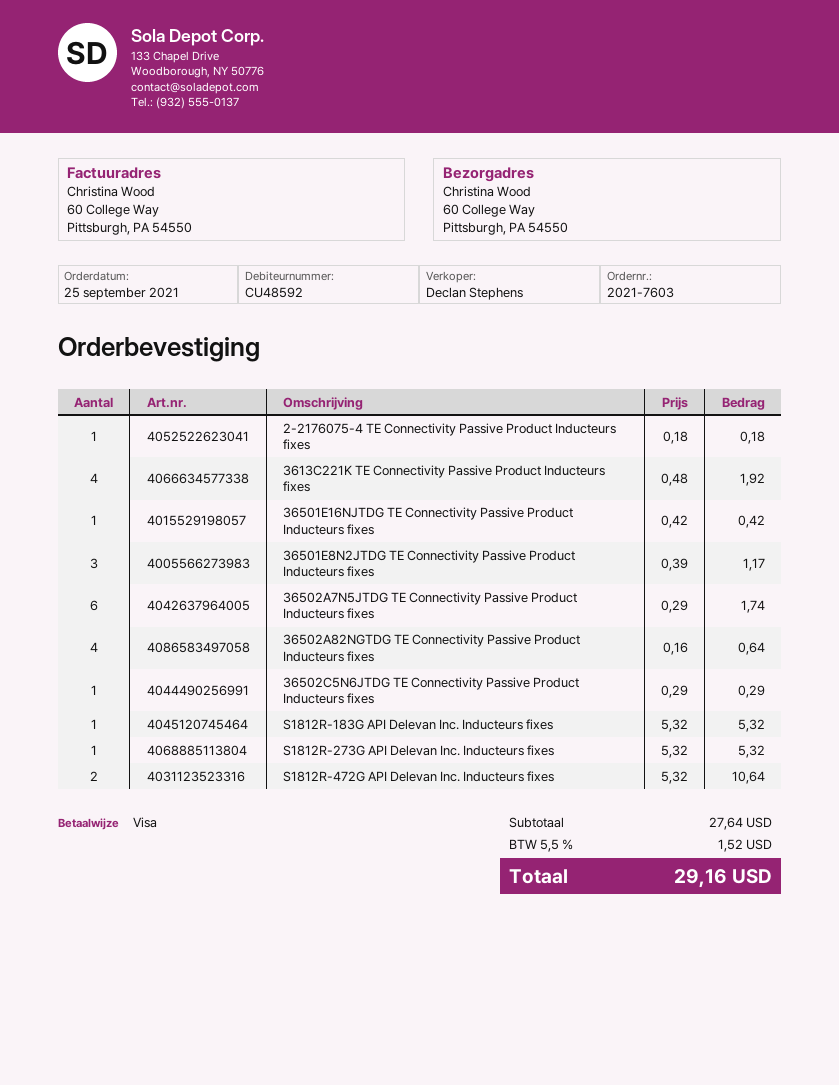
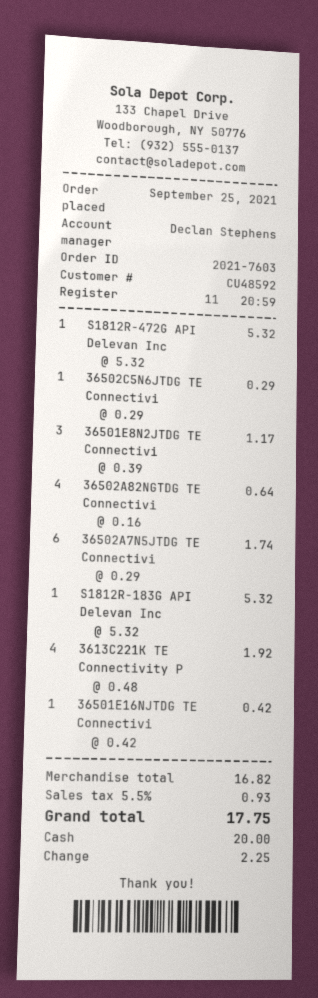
payment method: Visa -> cash
2-2176075-4 TE Connectivity Passive Product Inducteurs fixes: 1 x 0.18 = 0.18 -> none
S1812R-273G API Delevan Inc. Inducteurs fixes: 1 x 5.32 = 5.32 -> none
S1812R-472G API Delevan Inc. Inducteurs fixes: 2 x 5.32 = 10.64 -> 1 x 5.32 = 5.32
subtotal: 27.64 -> 16.82
tax: 5.5% = 1.52 -> 5.5% = 0.93
total: 29.16 -> 17.75

